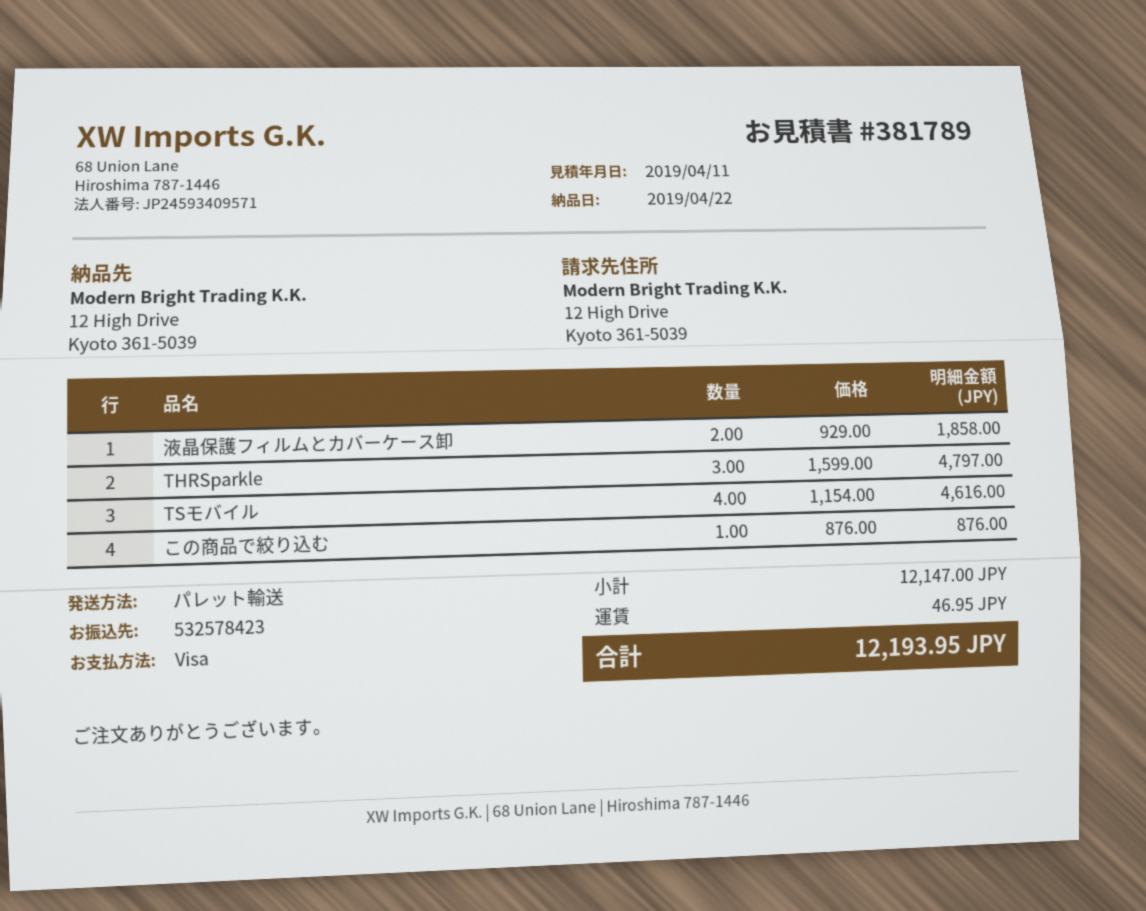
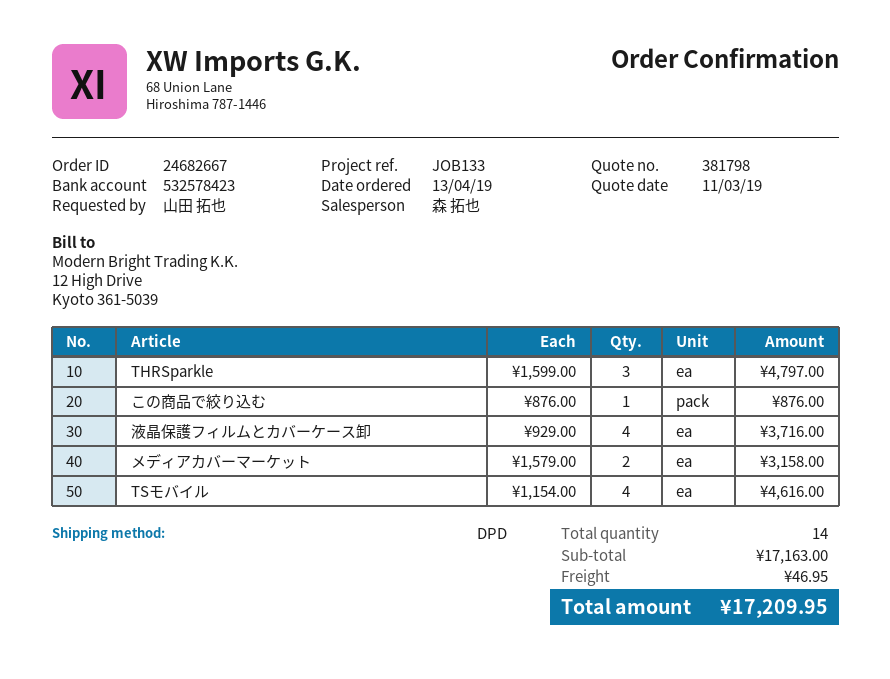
quote number: 381789 -> 381798
quote date: 2019-04-11 -> 2019-03-11
shipping method: pallet freight -> DPD
液晶保護フィルムとカバーケース卸: 2 x 929.00 = 1858.00 -> 4 x 929.00 = 3716.00
メディアカバーマーケット: none -> 2 x 1579.00 = 3158.00
subtotal: 12147.00 -> 17163.00
total: 12193.95 -> 17209.95

